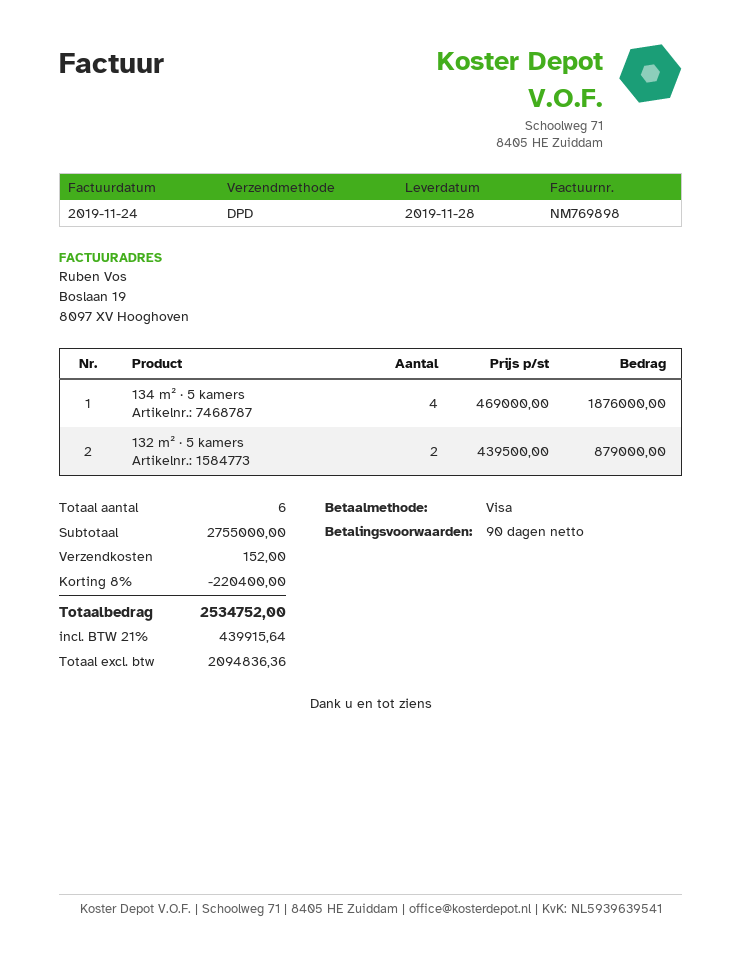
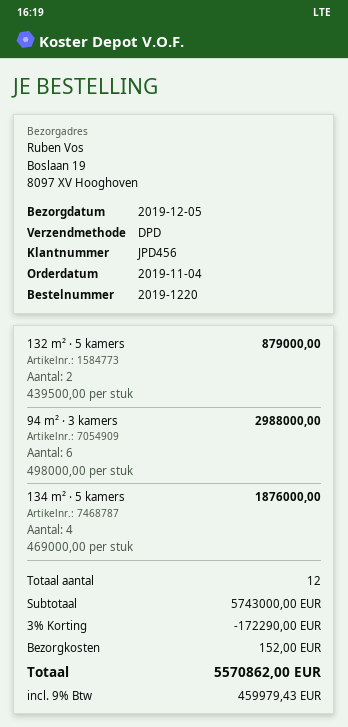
delivery date: 2019-11-28 -> 2019-12-05
94 m² · 3 kamers: none -> 6 x 498000.00 = 2988000.00
total quantity: 6 -> 12
subtotal: 2755000.00 -> 5743000.00
discount: 8% = 220400.00 -> 3% = 172290.00
tax: 21% = 439915.64 -> 9% = 459979.43
total: 2534752.00 -> 5570862.00

